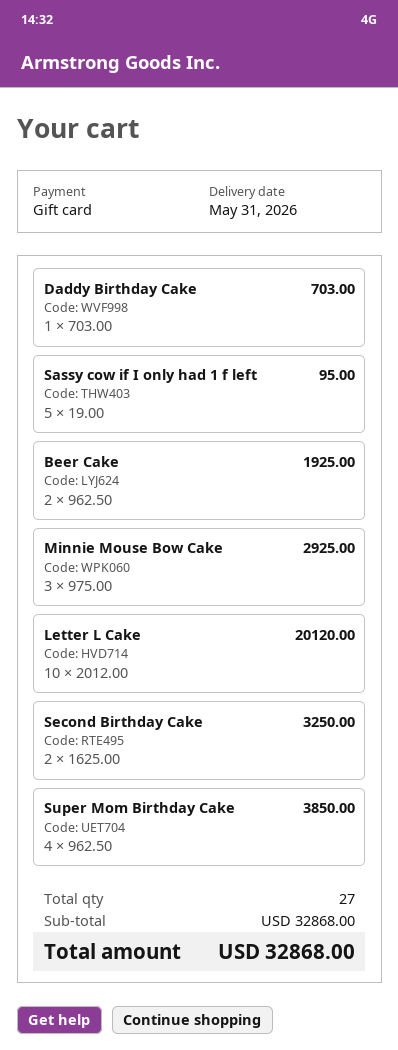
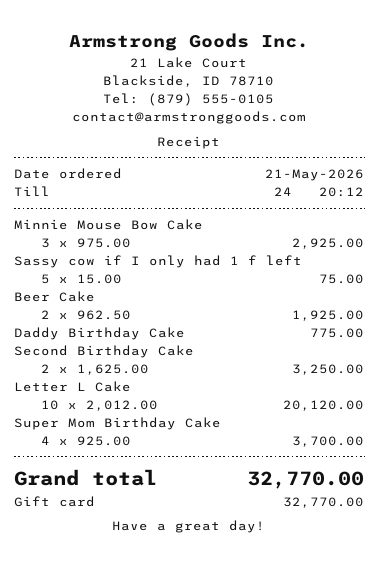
Daddy Birthday Cake: 1 x 703.00 = 703.00 -> 1 x 775.00 = 775.00
Sassy cow if I only had 1 f left: 5 x 19.00 = 95.00 -> 5 x 15.00 = 75.00
Super Mom Birthday Cake: 4 x 962.50 = 3850.00 -> 4 x 925.00 = 3700.00
total: 32868.00 -> 32770.00

